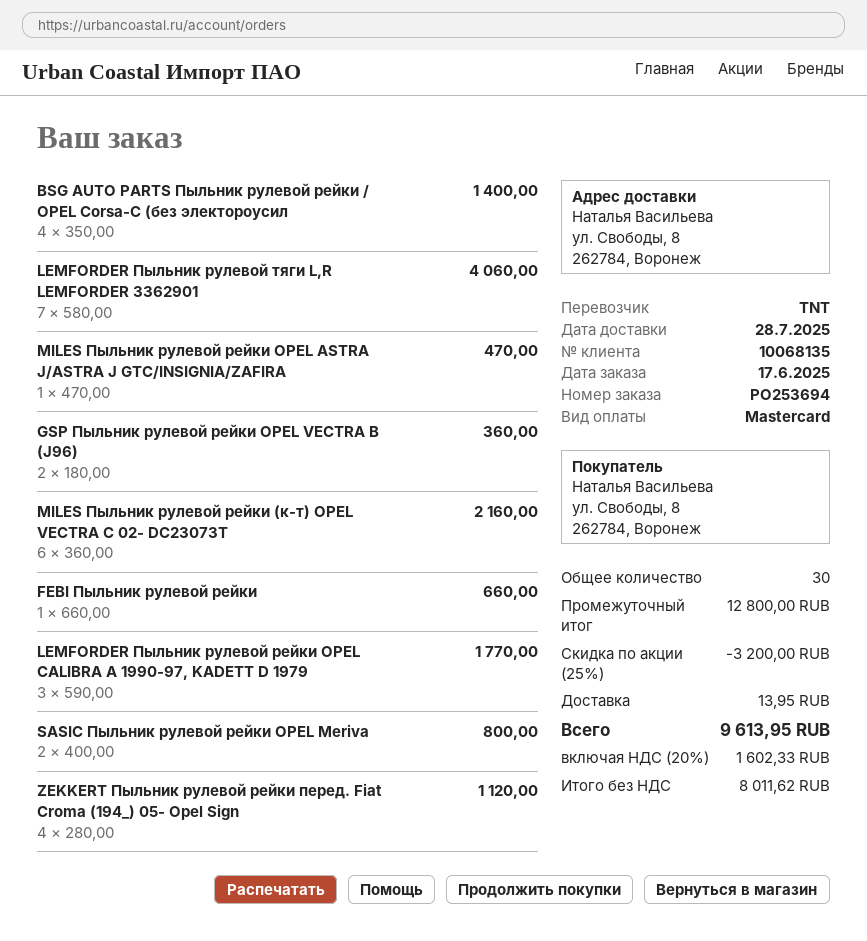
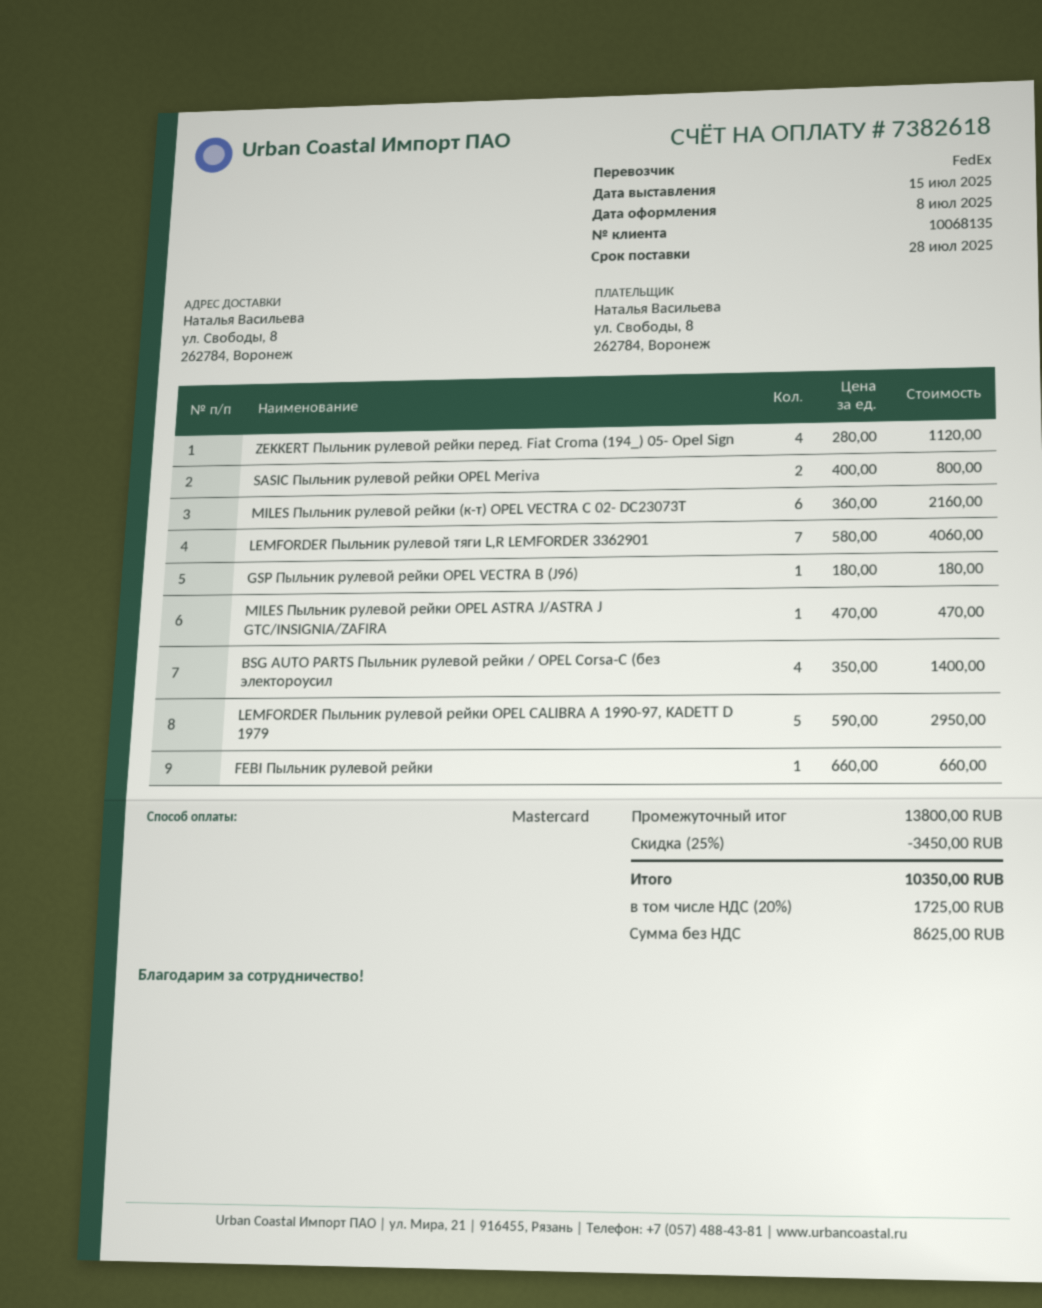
order date: 2025-06-17 -> 2025-07-08
shipping method: TNT -> FedEx
GSP Пыльник рулевой рейки OPEL VECTRA B (J96): 2 x 180.00 = 360.00 -> 1 x 180.00 = 180.00
LEMFORDER Пыльник рулевой рейки OPEL CALIBRA A 1990-97, KADETT D 1979: 3 x 590.00 = 1770.00 -> 5 x 590.00 = 2950.00
subtotal: 12800.00 -> 13800.00
discount: 25% = 3200.00 -> 25% = 3450.00
shipping: 13.95 -> none
net: 8011.62 -> 8625.00
tax: 20% = 1602.33 -> 20% = 1725.00
total: 9613.95 -> 10350.00

